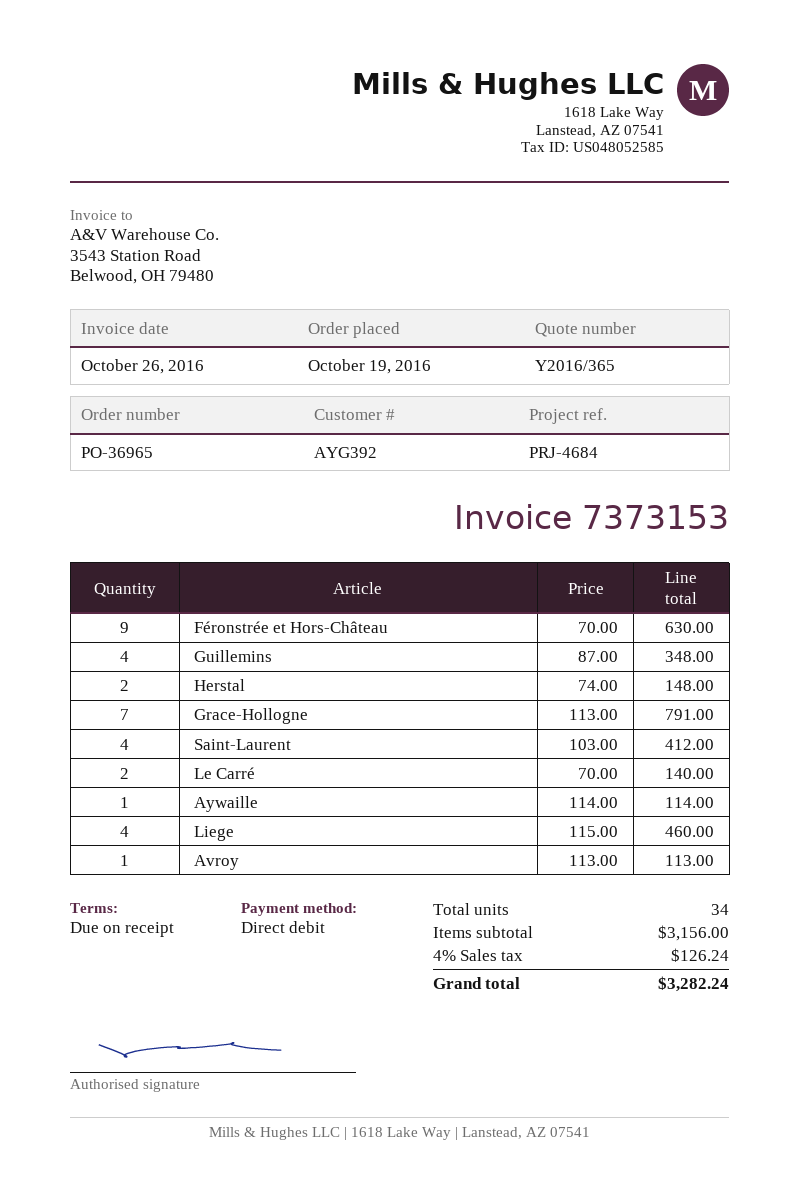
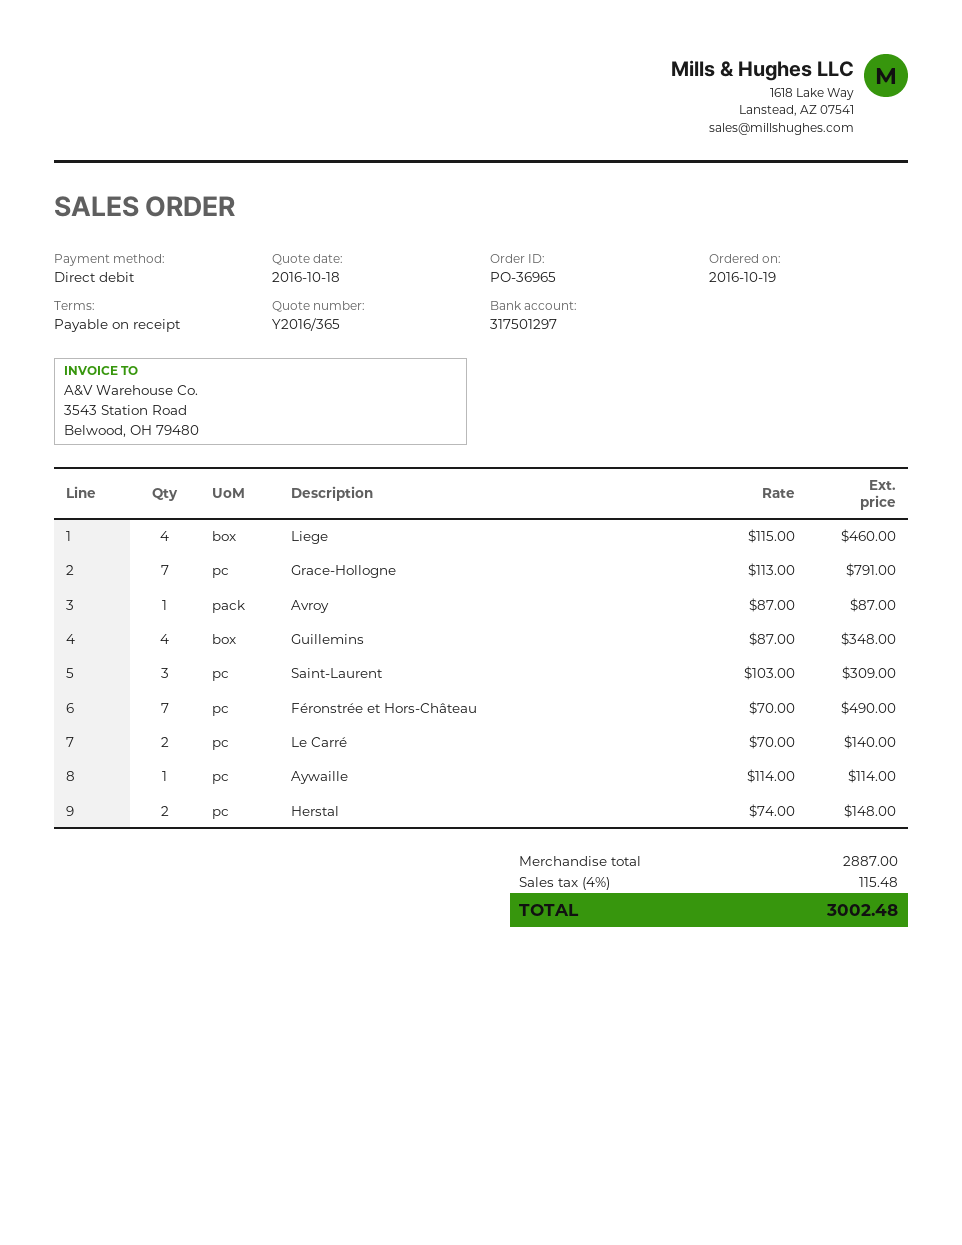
Féronstrée et Hors-Château: 9 x 70.00 = 630.00 -> 7 x 70.00 = 490.00
Saint-Laurent: 4 x 103.00 = 412.00 -> 3 x 103.00 = 309.00
Avroy: 1 x 113.00 = 113.00 -> 1 x 87.00 = 87.00
subtotal: 3156.00 -> 2887.00
tax: 4% = 126.24 -> 4% = 115.48
total: 3282.24 -> 3002.48

